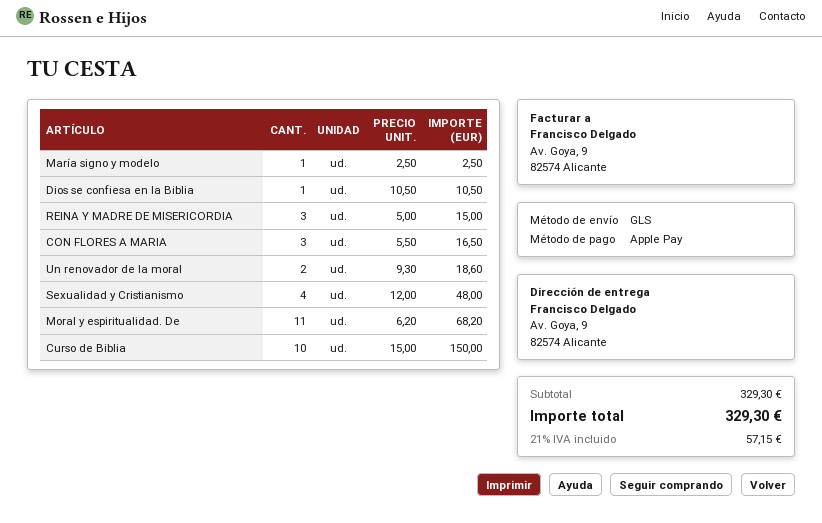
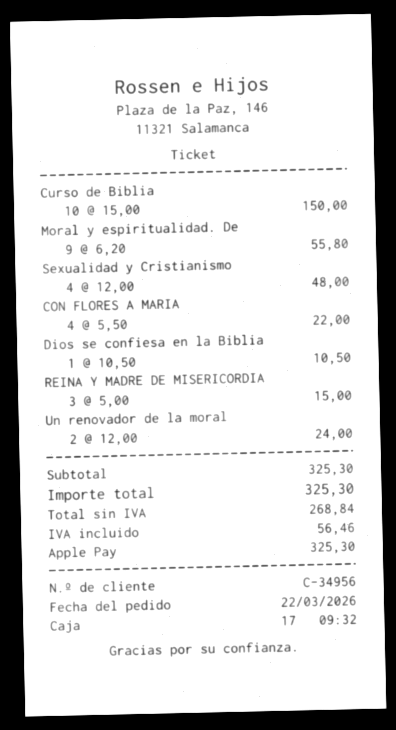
María signo y modelo: 1 x 2.50 = 2.50 -> none
CON FLORES A MARIA: 3 x 5.50 = 16.50 -> 4 x 5.50 = 22.00
Un renovador de la moral: 2 x 9.30 = 18.60 -> 2 x 12.00 = 24.00
Moral y espiritualidad. De: 11 x 6.20 = 68.20 -> 9 x 6.20 = 55.80
subtotal: 329.30 -> 325.30
tax: 57.15 -> 56.46
total: 329.30 -> 325.30

